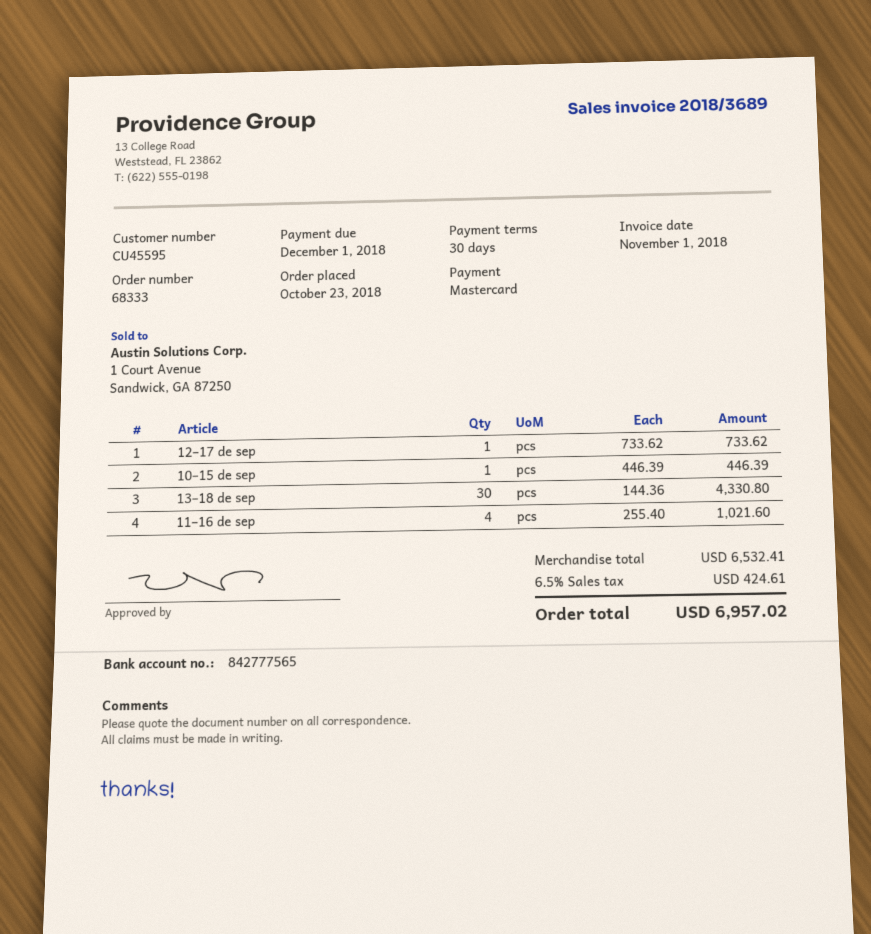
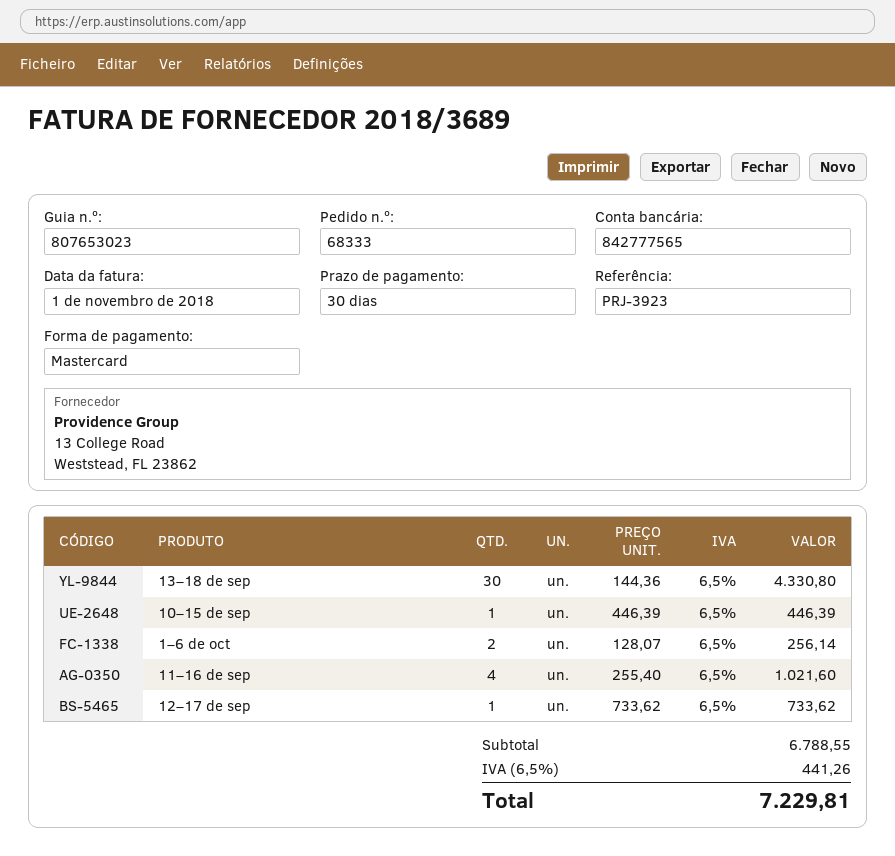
1–6 de oct: none -> 2 x 128.07 = 256.14
subtotal: 6532.41 -> 6788.55
tax: 6.5% = 424.61 -> 6.5% = 441.26
total: 6957.02 -> 7229.81

